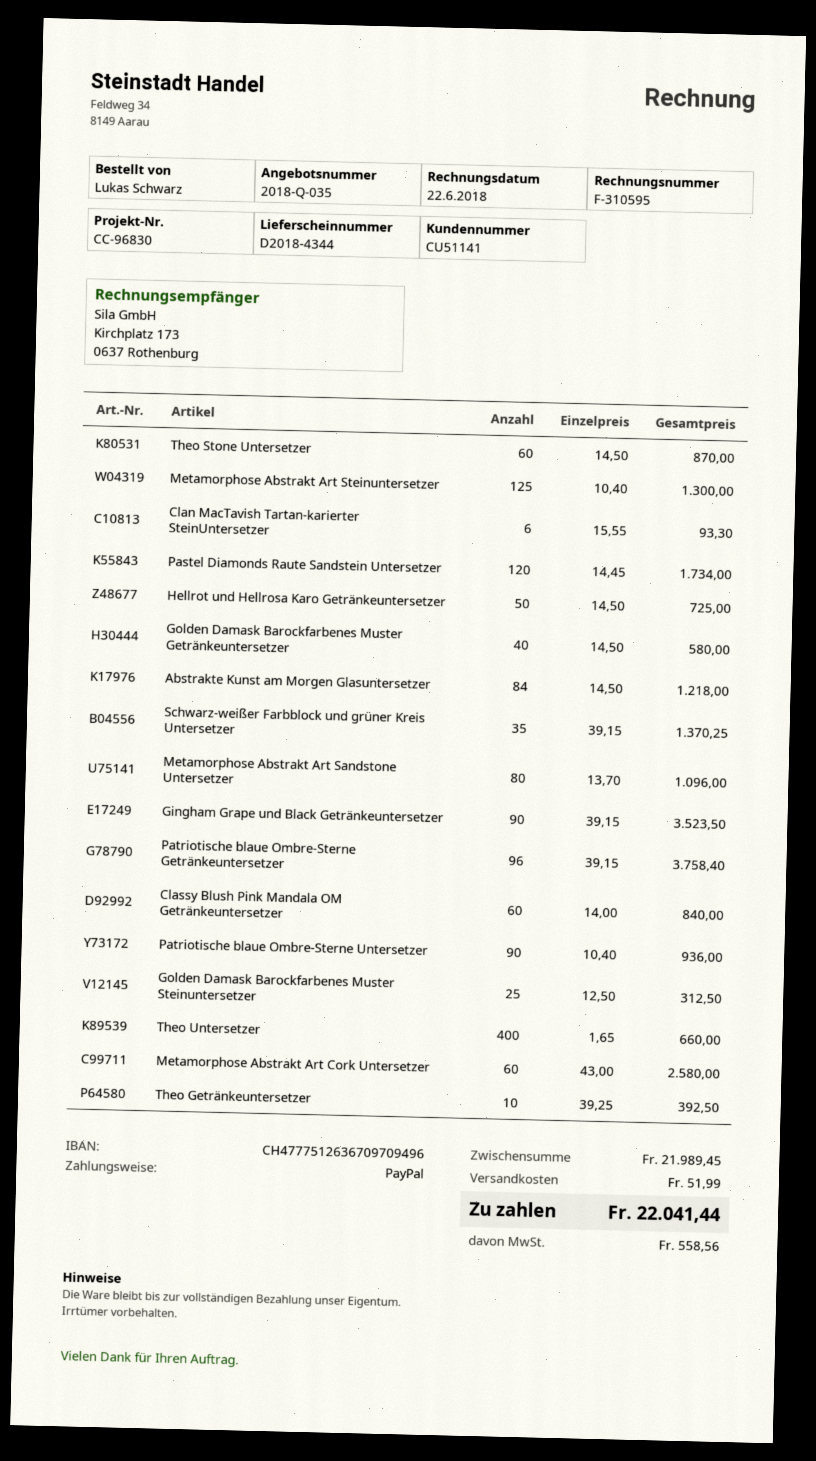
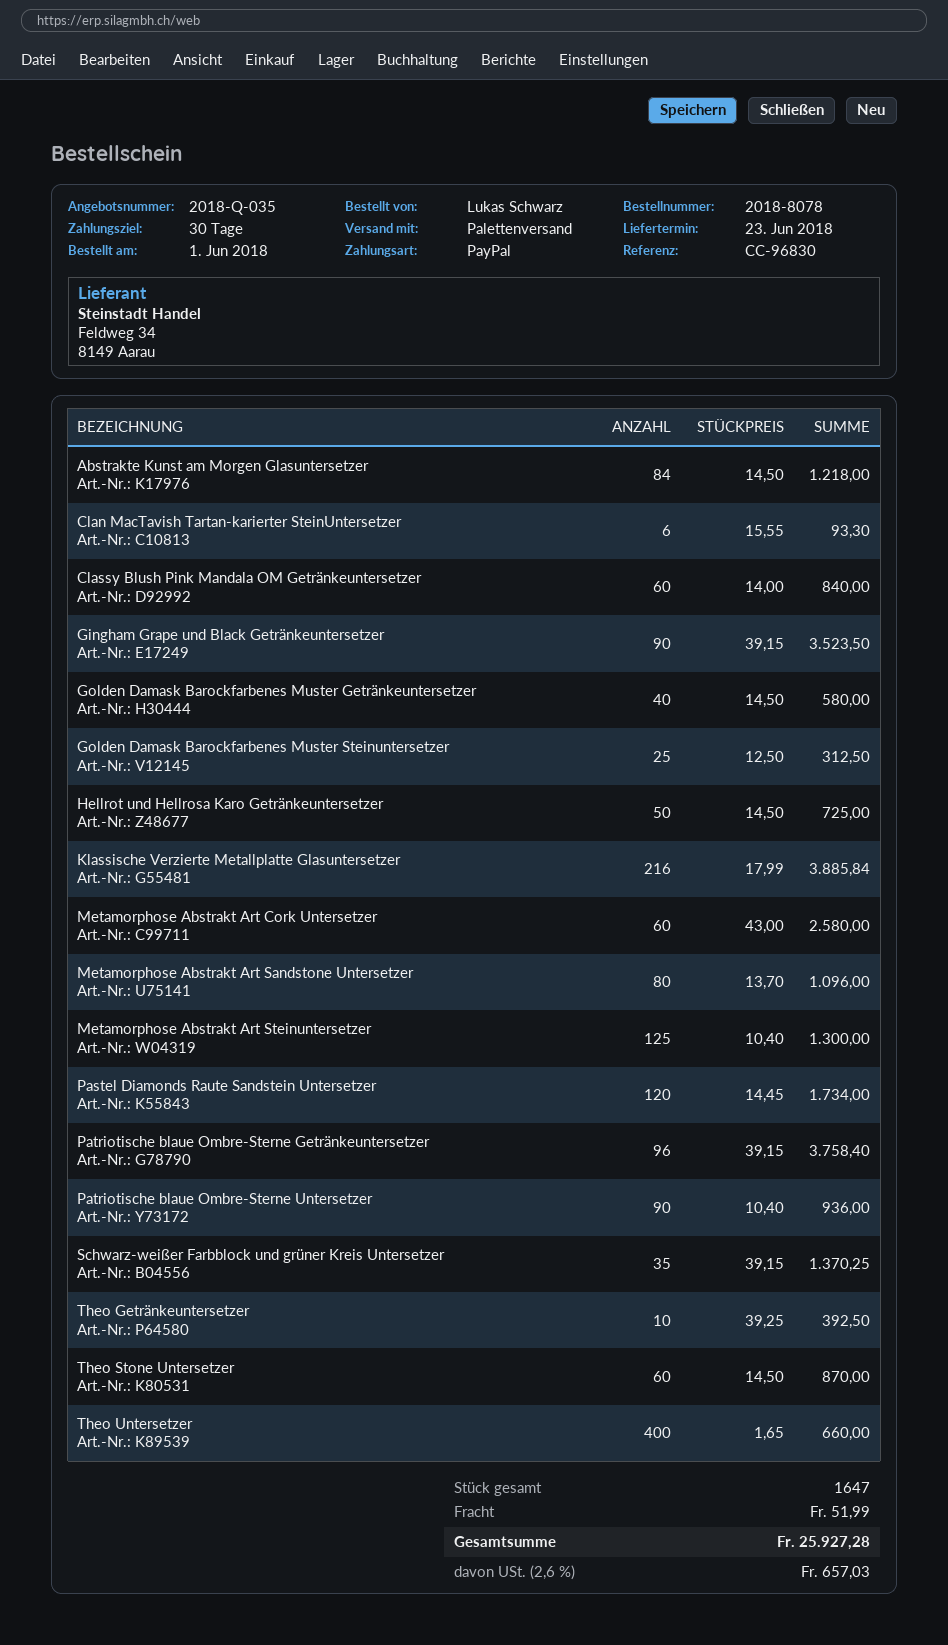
Klassische Verzierte Metallplatte Glasuntersetzer: none -> 216 x 17.99 = 3885.84
tax: 558.56 -> 657.03
total: 22041.44 -> 25927.28

